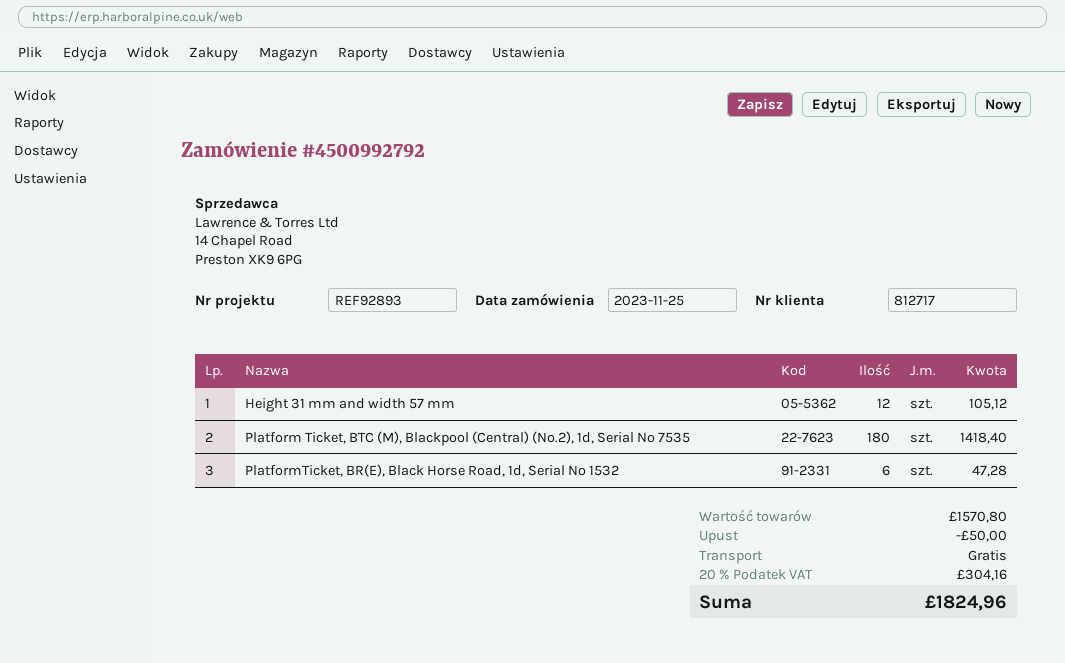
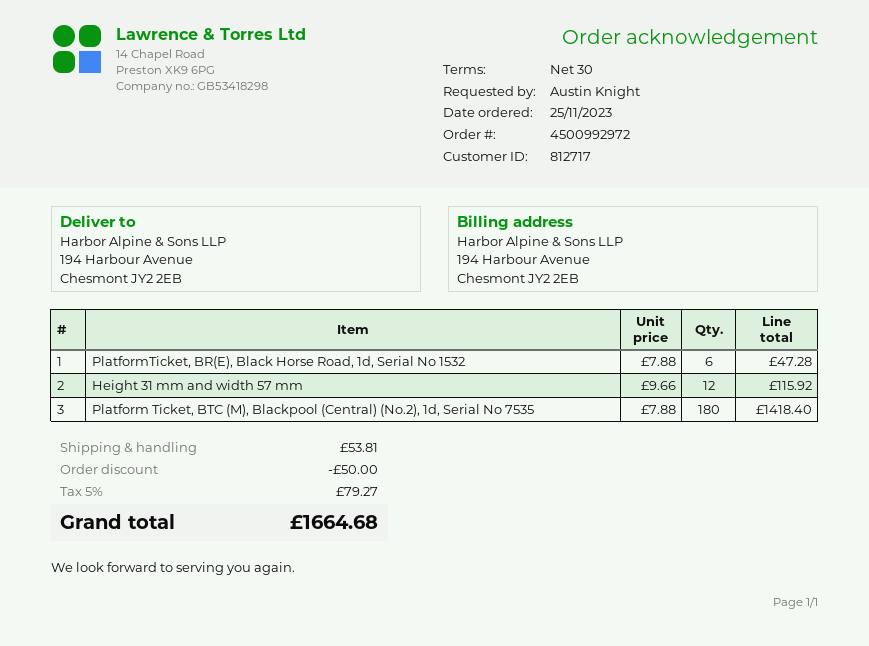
order number: 4500992792 -> 4500992972
Height 31 mm and width 57 mm: 12 for 105.12 -> 12 for 115.92
shipping: 0.00 -> 53.81
tax: 20% = 304.16 -> 5% = 79.27
total: 1824.96 -> 1664.68

